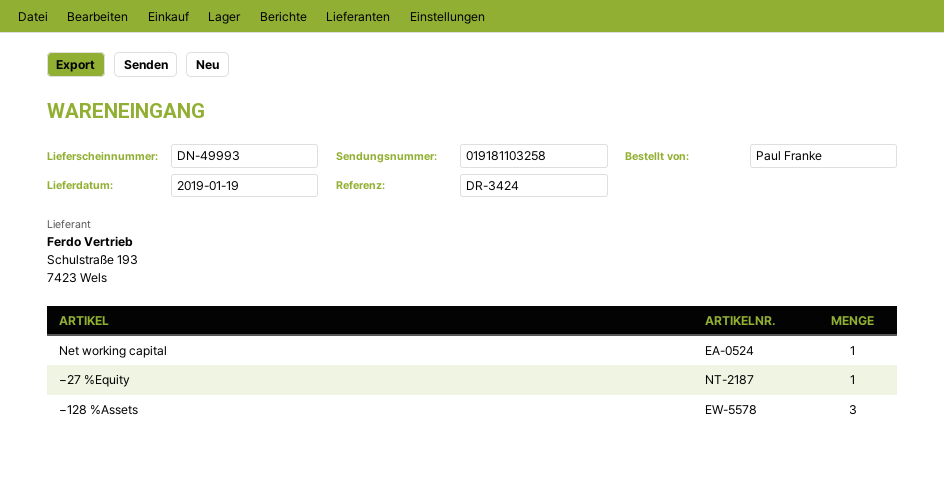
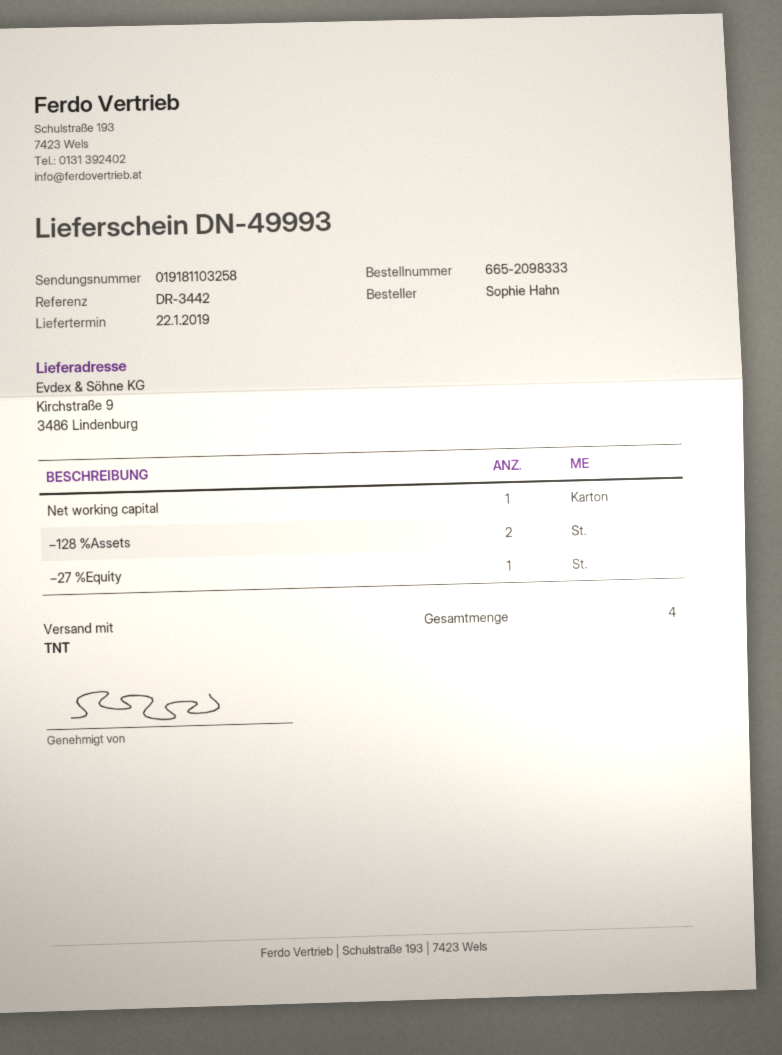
delivery date: 2019-01-19 -> 2019-01-22
reference: DR-3424 -> DR-3442
ordered by: Paul Franke -> Sophie Hahn
−128 %Assets: 3 -> 2

